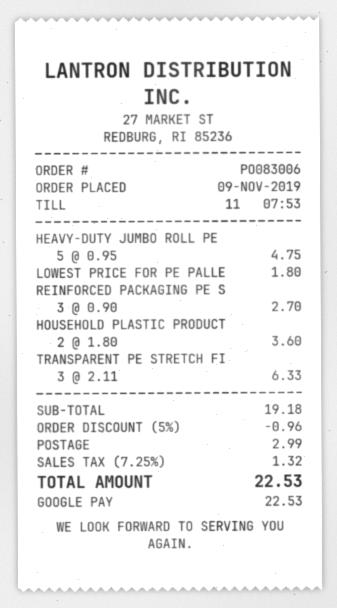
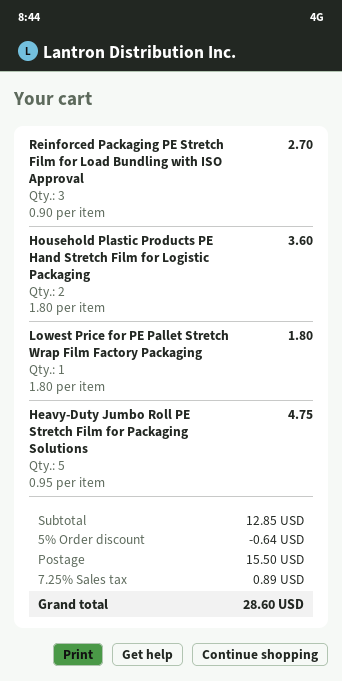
TRANSPARENT PE STRETCH FI: 3 x 2.11 = 6.33 -> none
subtotal: 19.18 -> 12.85
discount: 5% = 0.96 -> 5% = 0.64
shipping: 2.99 -> 15.50
tax: 7.25% = 1.32 -> 7.25% = 0.89
total: 22.53 -> 28.60

